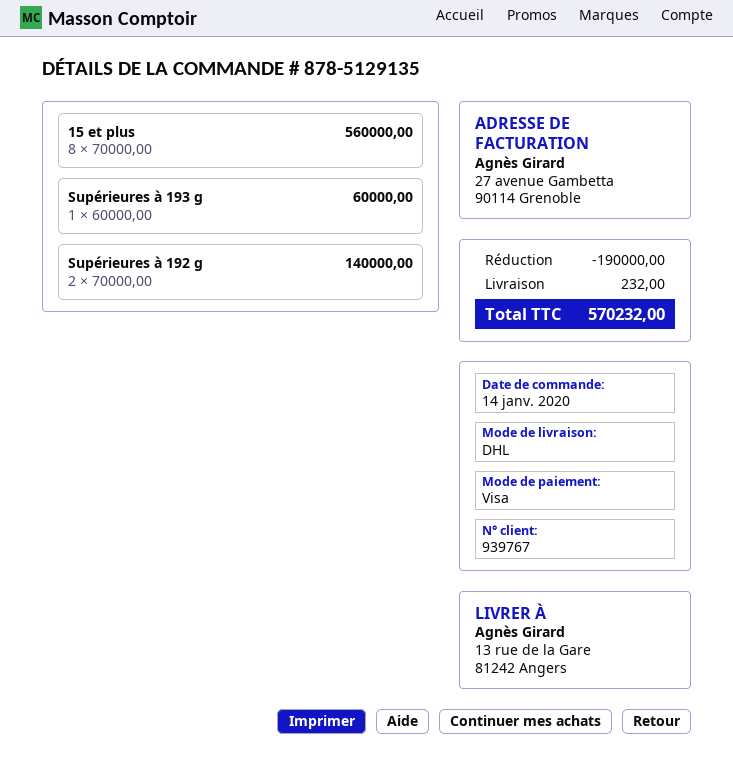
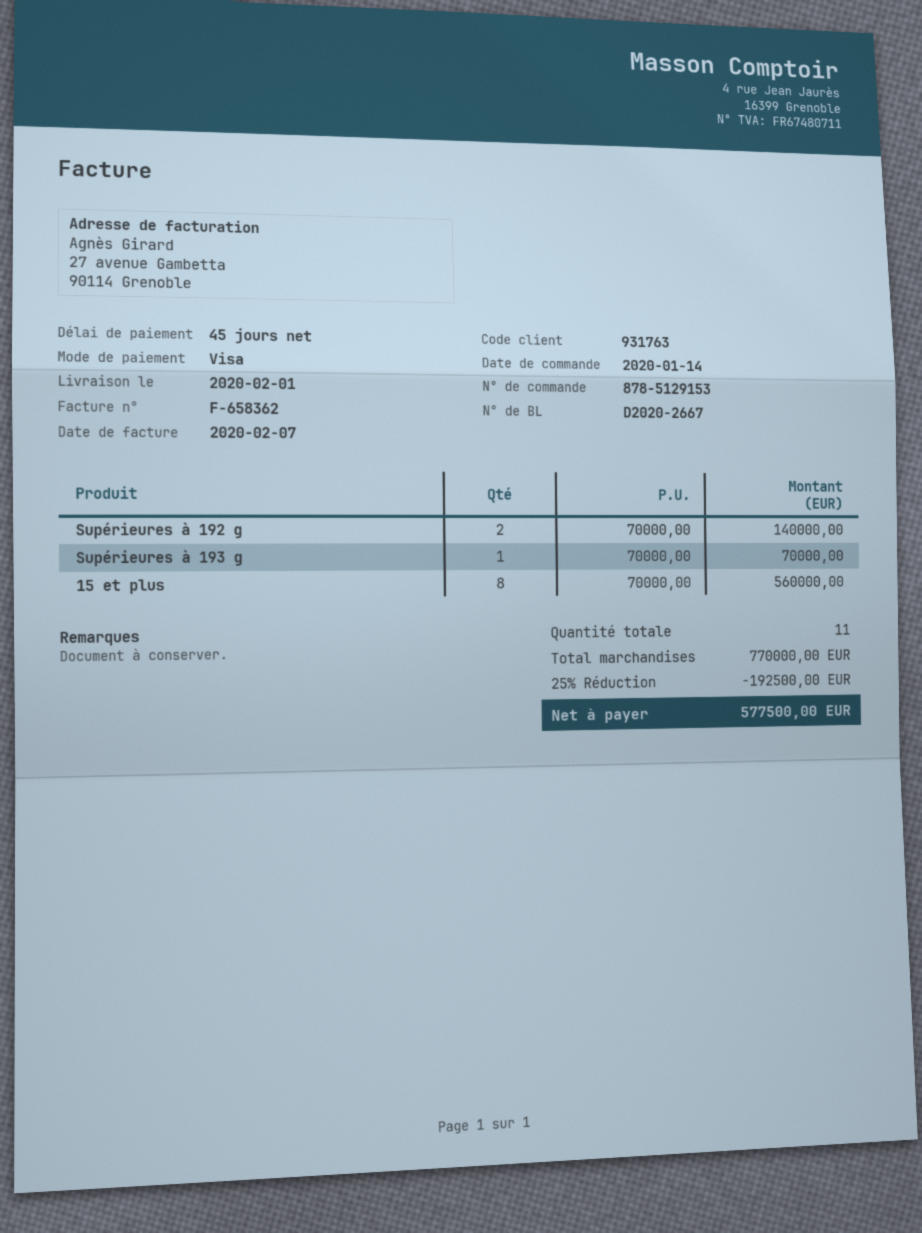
order number: 878-5129135 -> 878-5129153
customer number: 939767 -> 931763
Supérieures à 193 g: 1 x 60000.00 = 60000.00 -> 1 x 70000.00 = 70000.00
discount: 190000.00 -> 192500.00
shipping: 232.00 -> none
total: 570232.00 -> 577500.00

